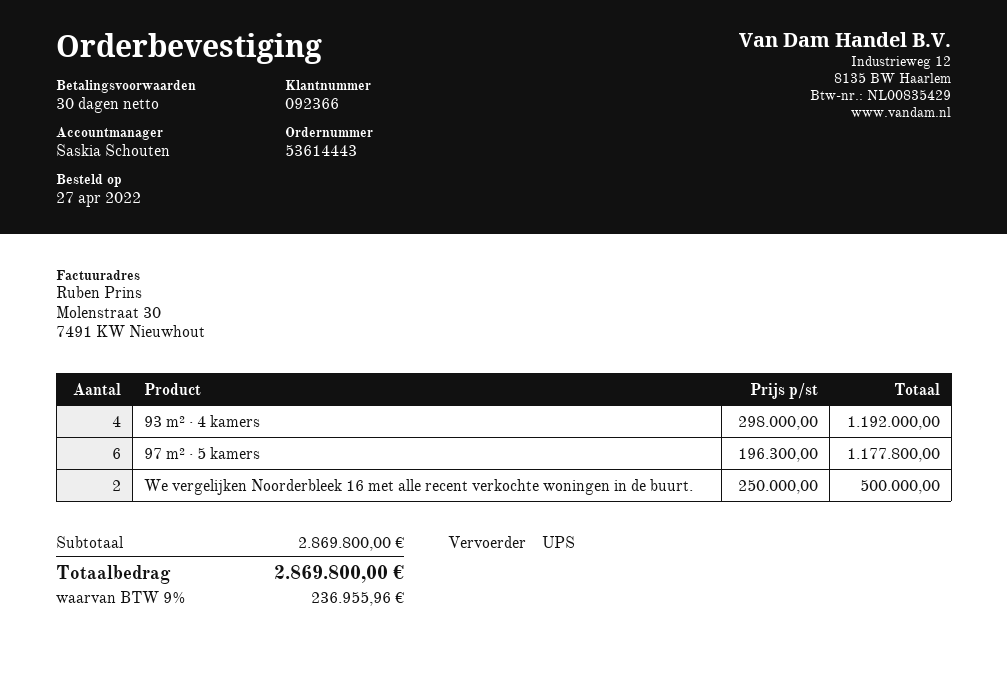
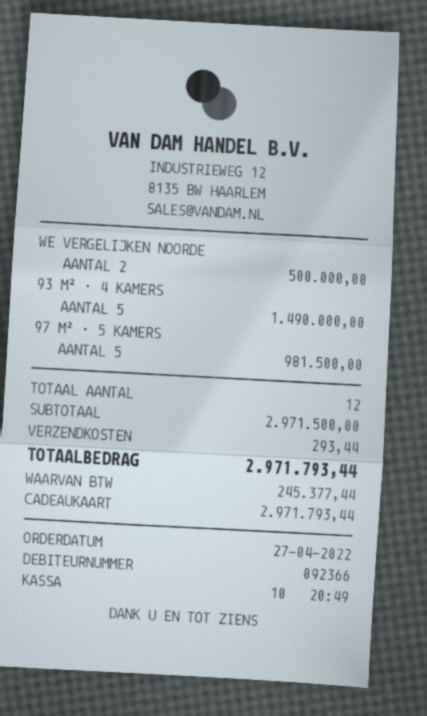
93 m² · 4 kamers: 4 for 1192000.00 -> 5 for 1490000.00
97 m² · 5 kamers: 6 for 1177800.00 -> 5 for 981500.00
subtotal: 2869800.00 -> 2971500.00
shipping: none -> 293.44
tax: 236955.96 -> 245377.44
total: 2869800.00 -> 2971793.44

